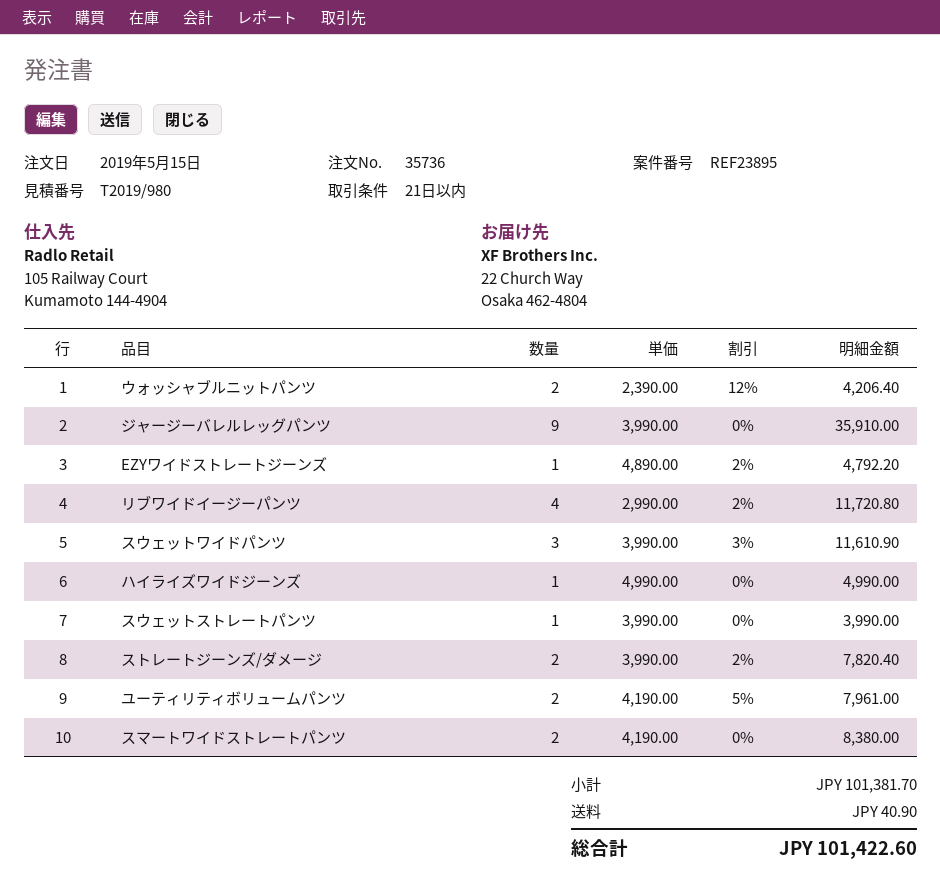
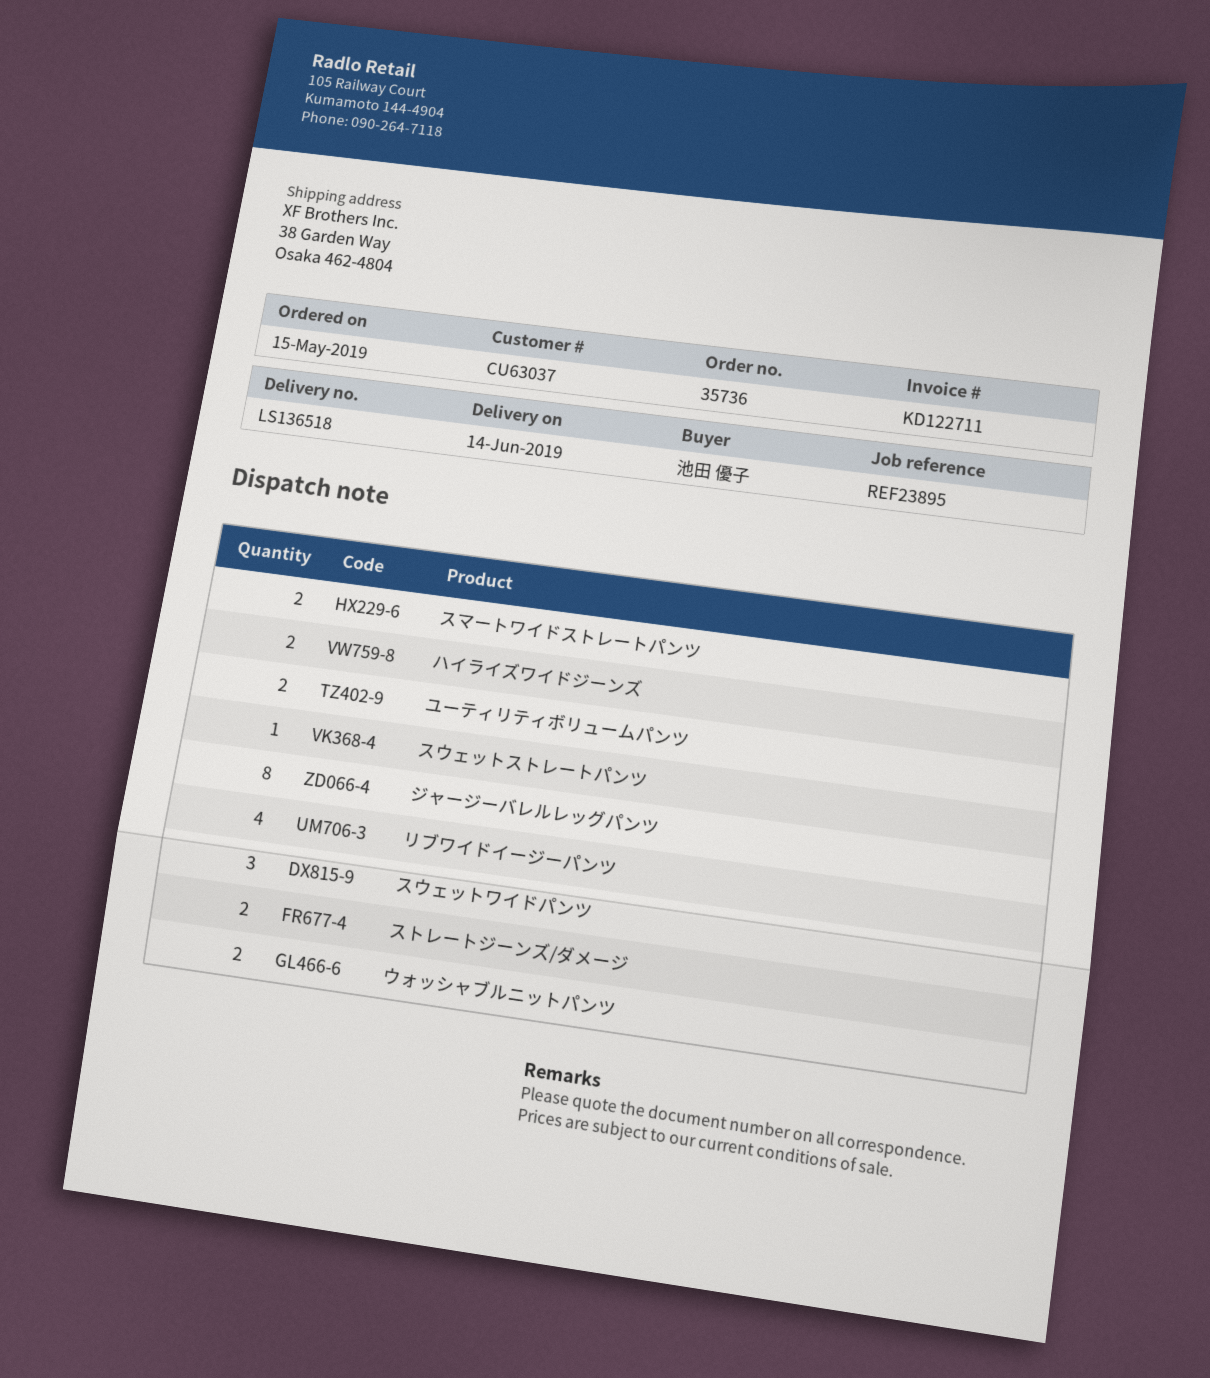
ship to: 22 Church Way, Osaka 462-4804 -> 38 Garden Way, Osaka 462-4804
ジャージーバレルレッグパンツ: 9 -> 8
EZYワイドストレートジーンズ: 1 -> none
ハイライズワイドジーンズ: 1 -> 2

